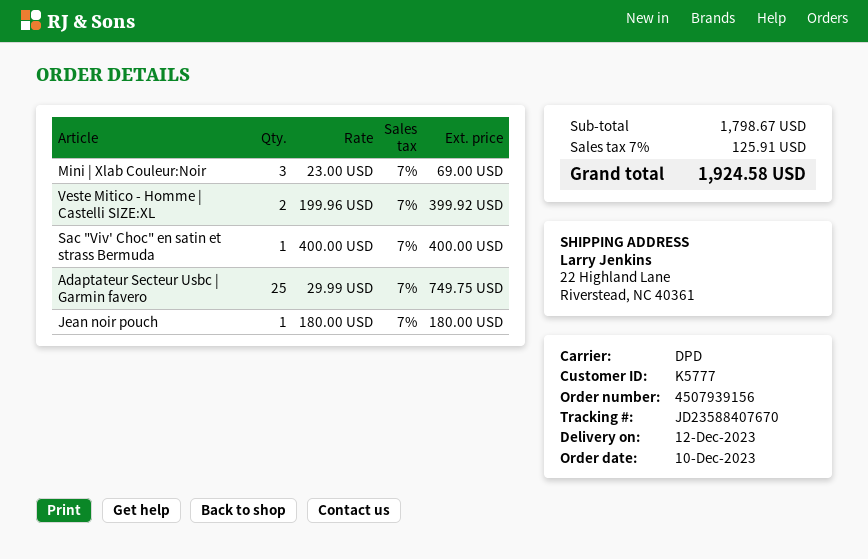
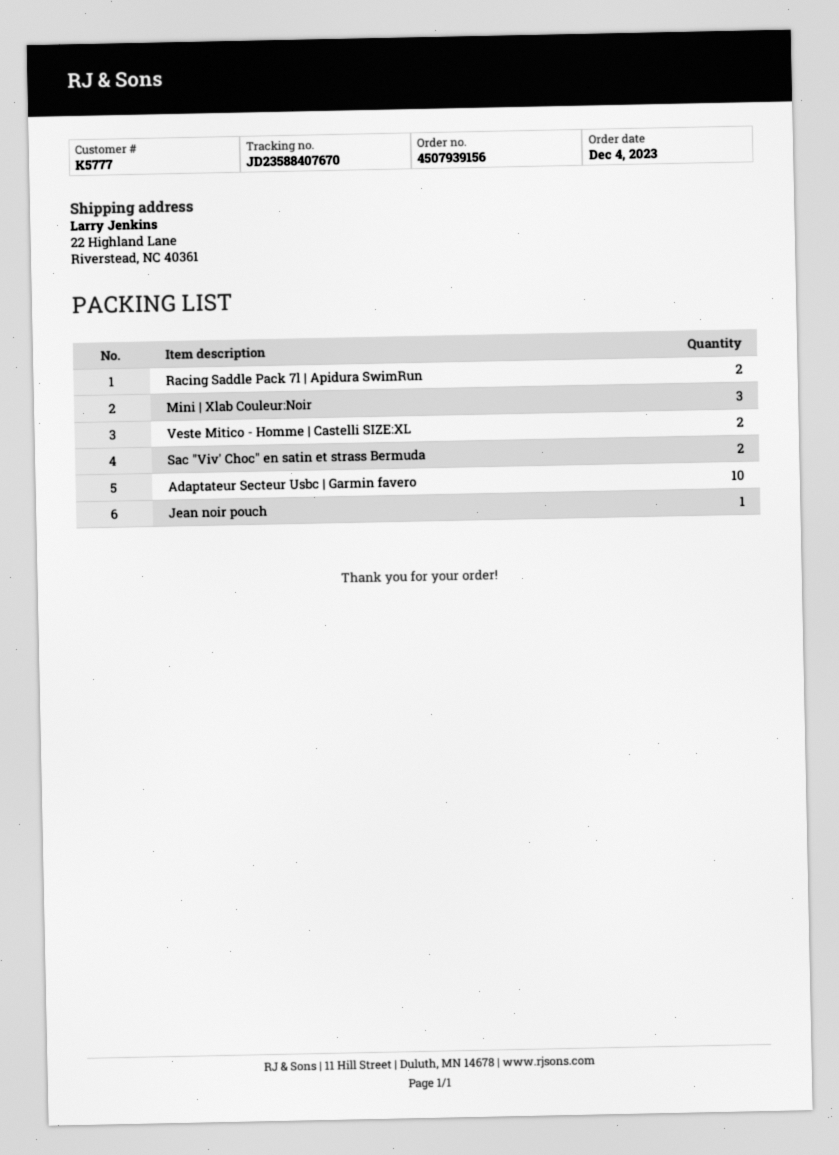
order date: 2023-12-10 -> 2023-12-04
Sac "Viv' Choc" en satin et strass Bermuda: 1 -> 2
Adaptateur Secteur Usbc | Garmin favero: 25 -> 10
Racing Saddle Pack 7l | Apidura SwimRun: none -> 2

